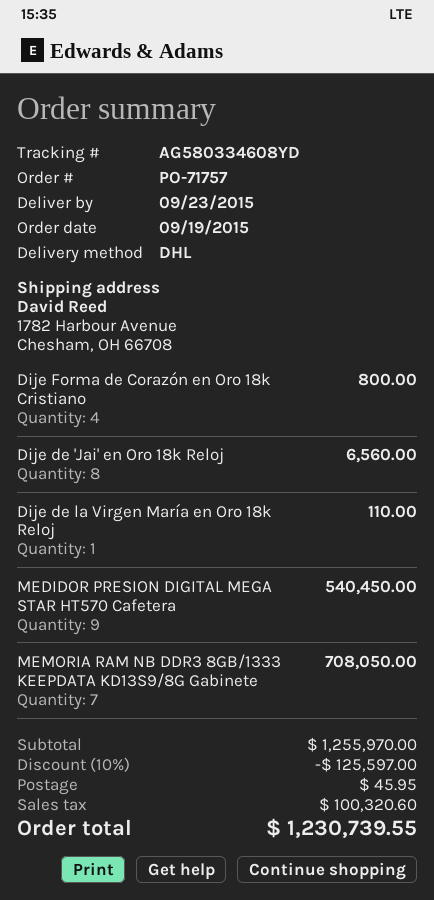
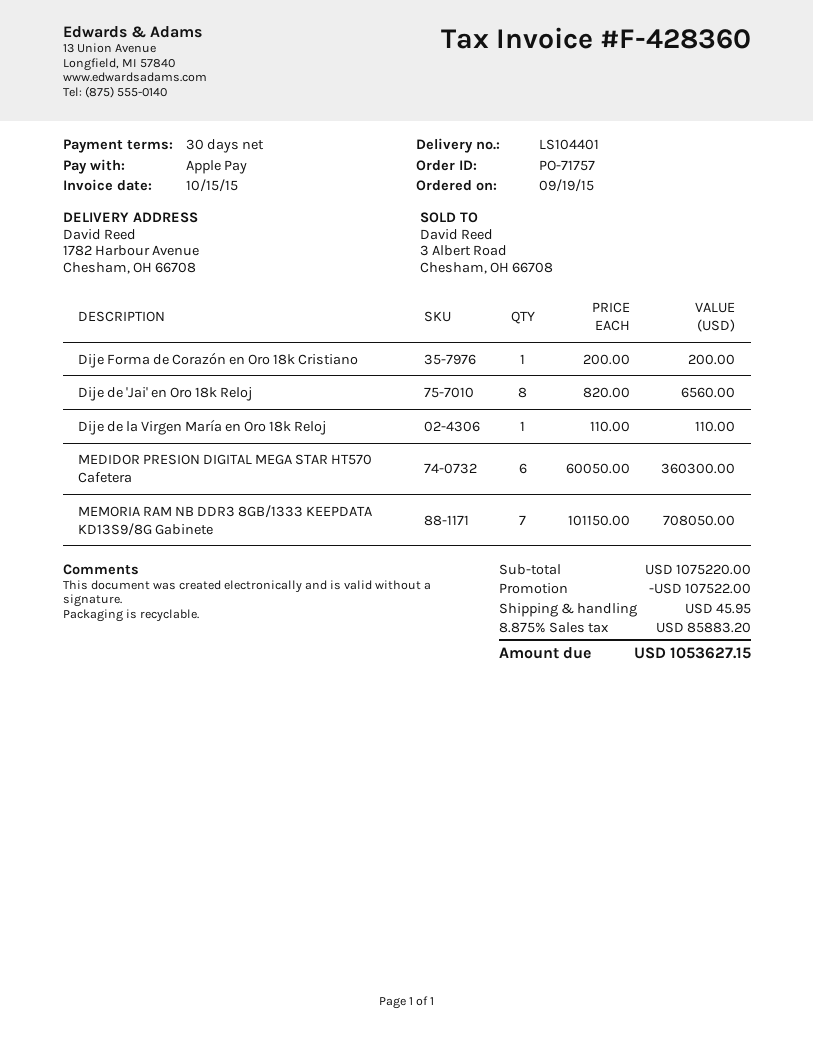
Dije Forma de Corazón en Oro 18k Cristiano: 4 for 800.00 -> 1 for 200.00
MEDIDOR PRESION DIGITAL MEGA STAR HT570 Cafetera: 9 for 540450.00 -> 6 for 360300.00
subtotal: 1255970.00 -> 1075220.00
discount: 125597.00 -> 107522.00
tax: 100320.60 -> 85883.20
total: 1230739.55 -> 1053627.15

